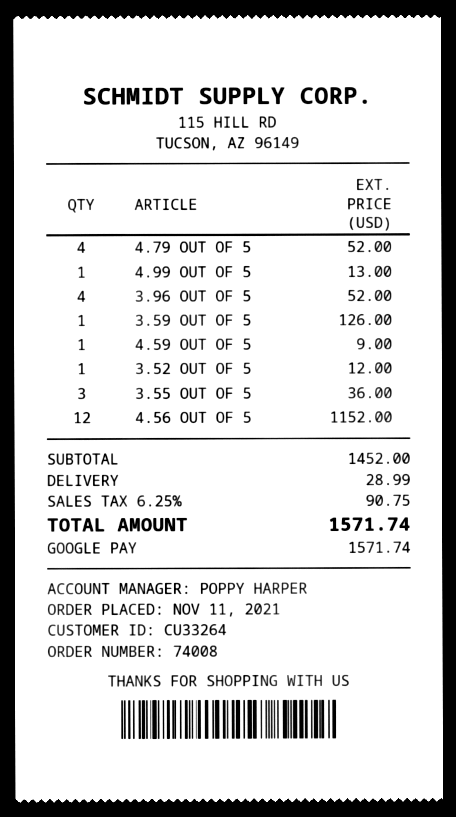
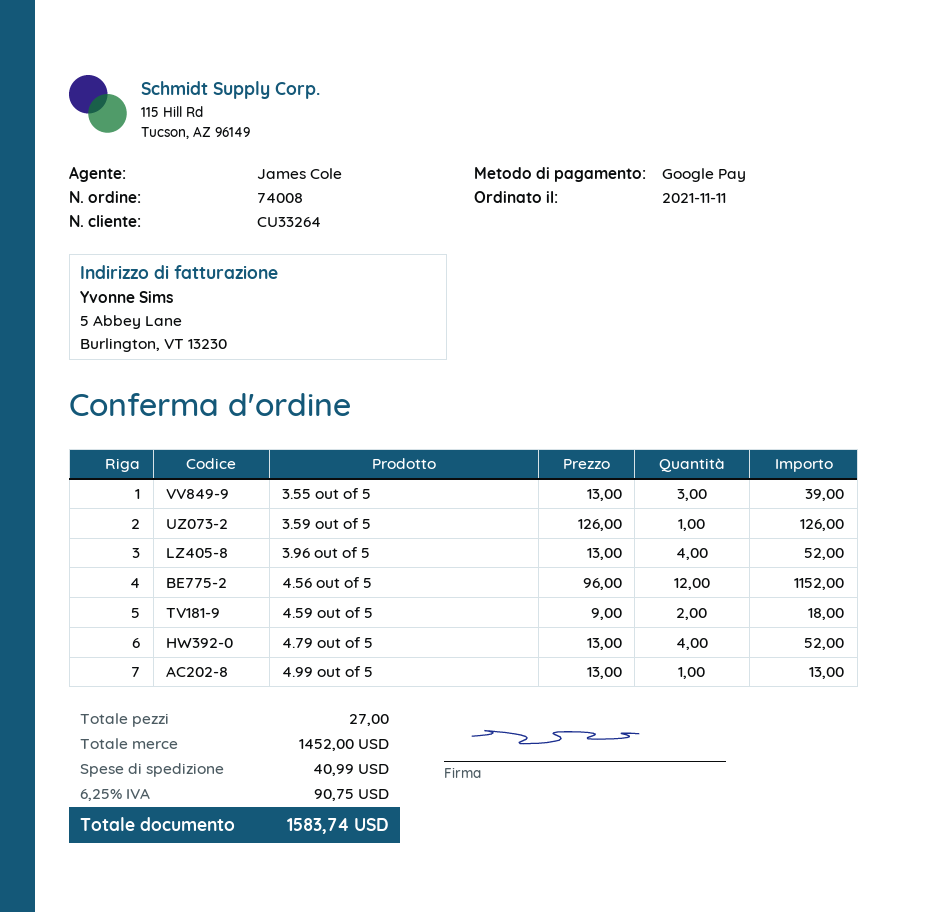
sales rep: POPPY HARPER -> James Cole
4.59 OUT OF 5: 1 for 9.00 -> 2 for 18.00
3.52 OUT OF 5: 1 for 12.00 -> none
3.55 OUT OF 5: 3 for 36.00 -> 3 for 39.00
shipping: 28.99 -> 40.99
total: 1571.74 -> 1583.74

